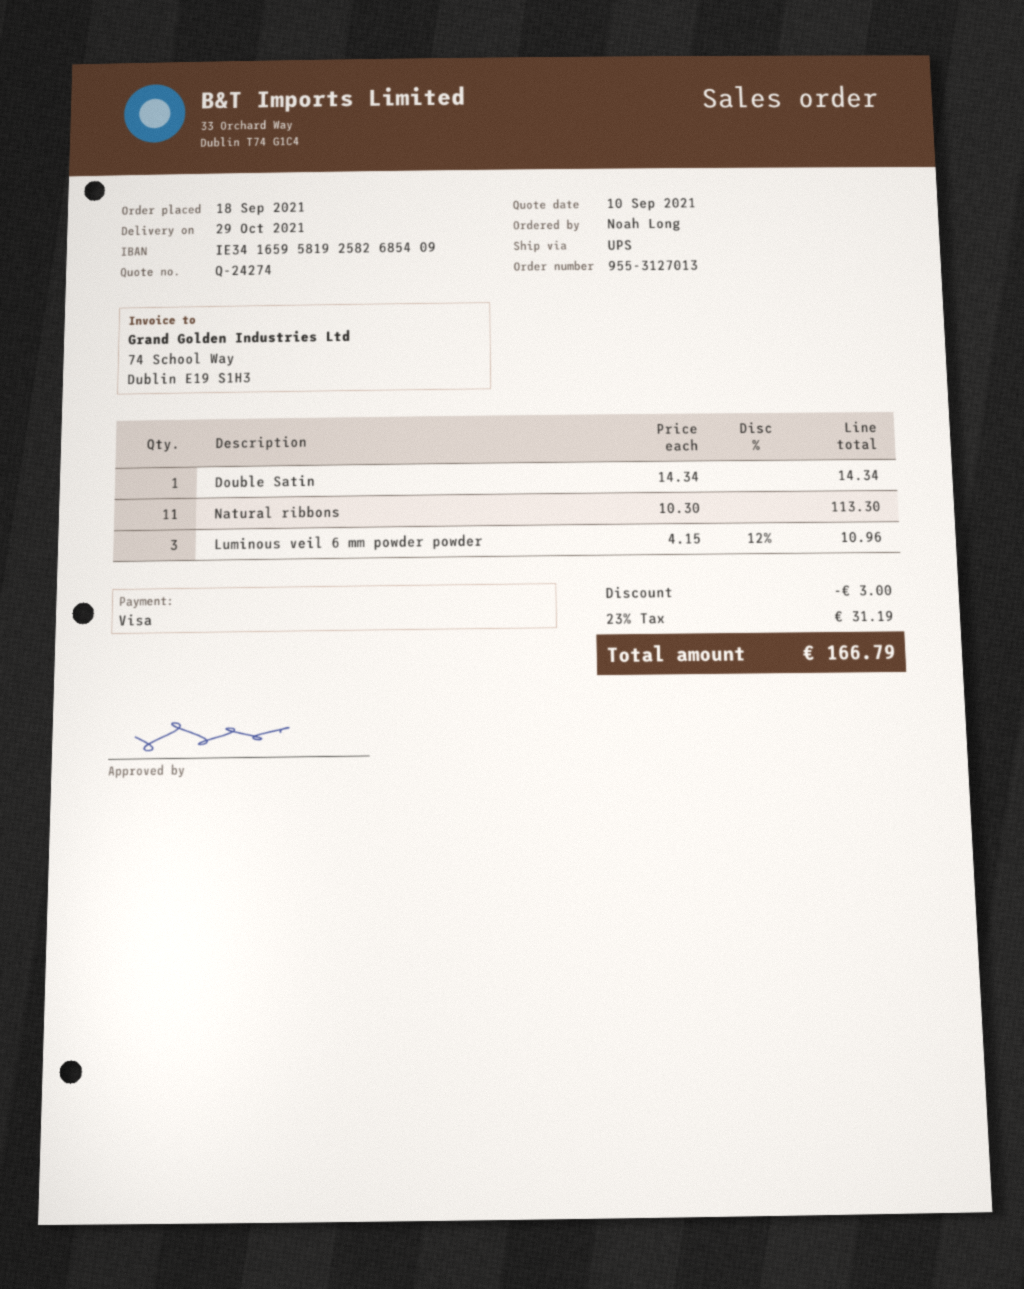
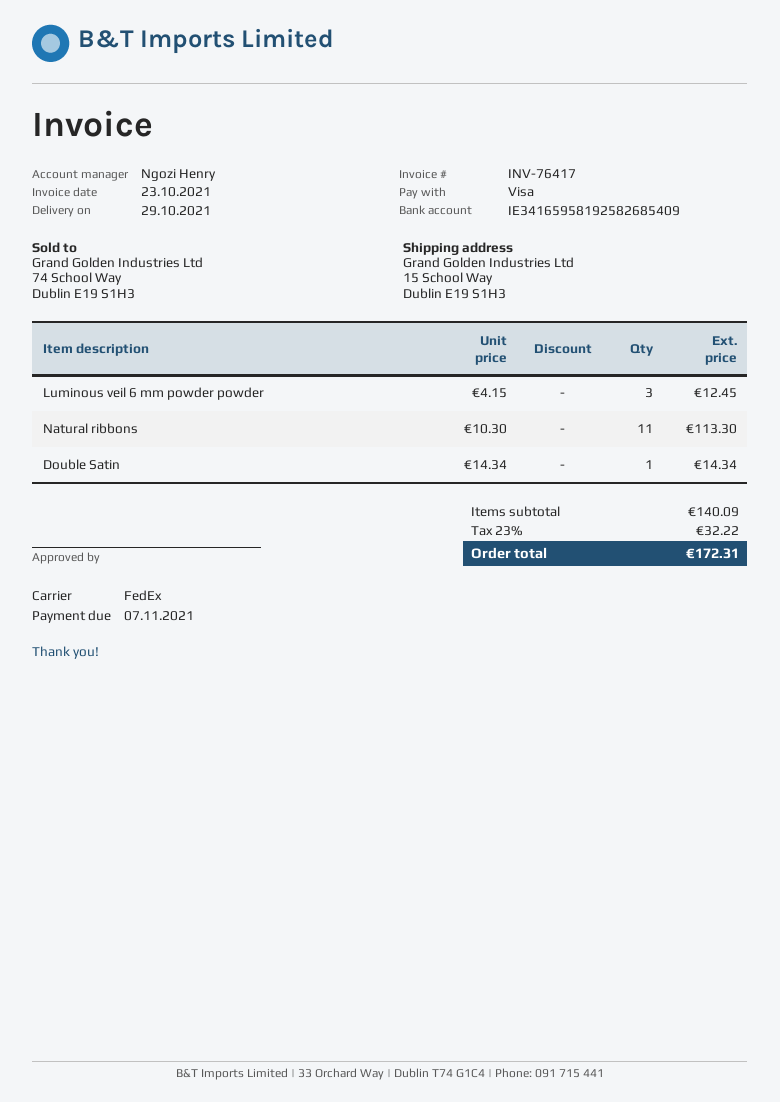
shipping method: UPS -> FedEx
Luminous veil 6 mm powder powder: 3 x 4.15 - 12% = 10.96 -> 3 x 4.15 = 12.45
discount: 3.00 -> none
tax: 23% = 31.19 -> 23% = 32.22
total: 166.79 -> 172.31

